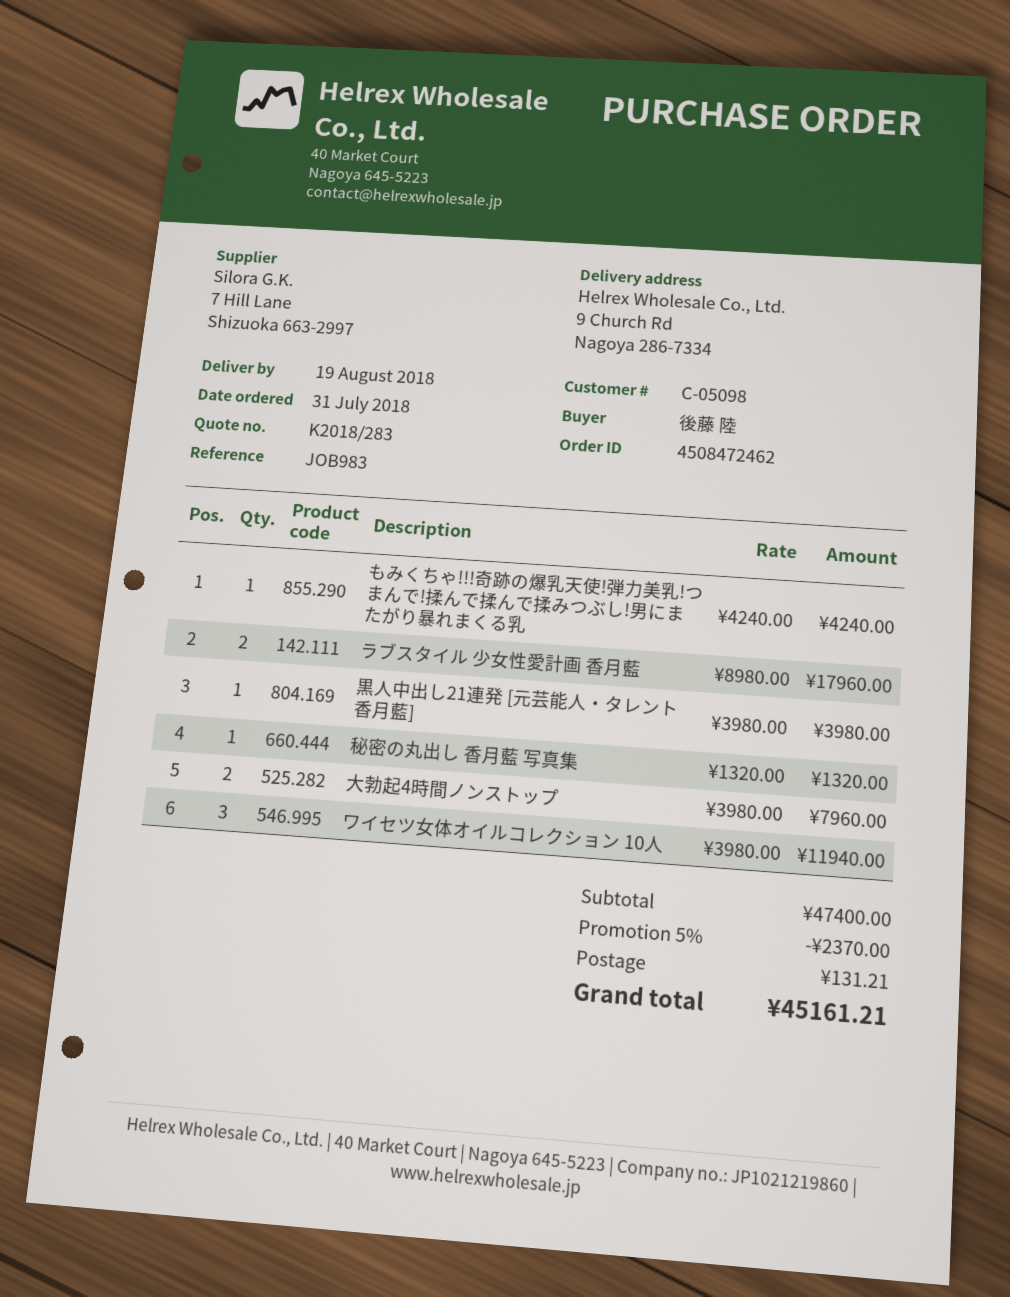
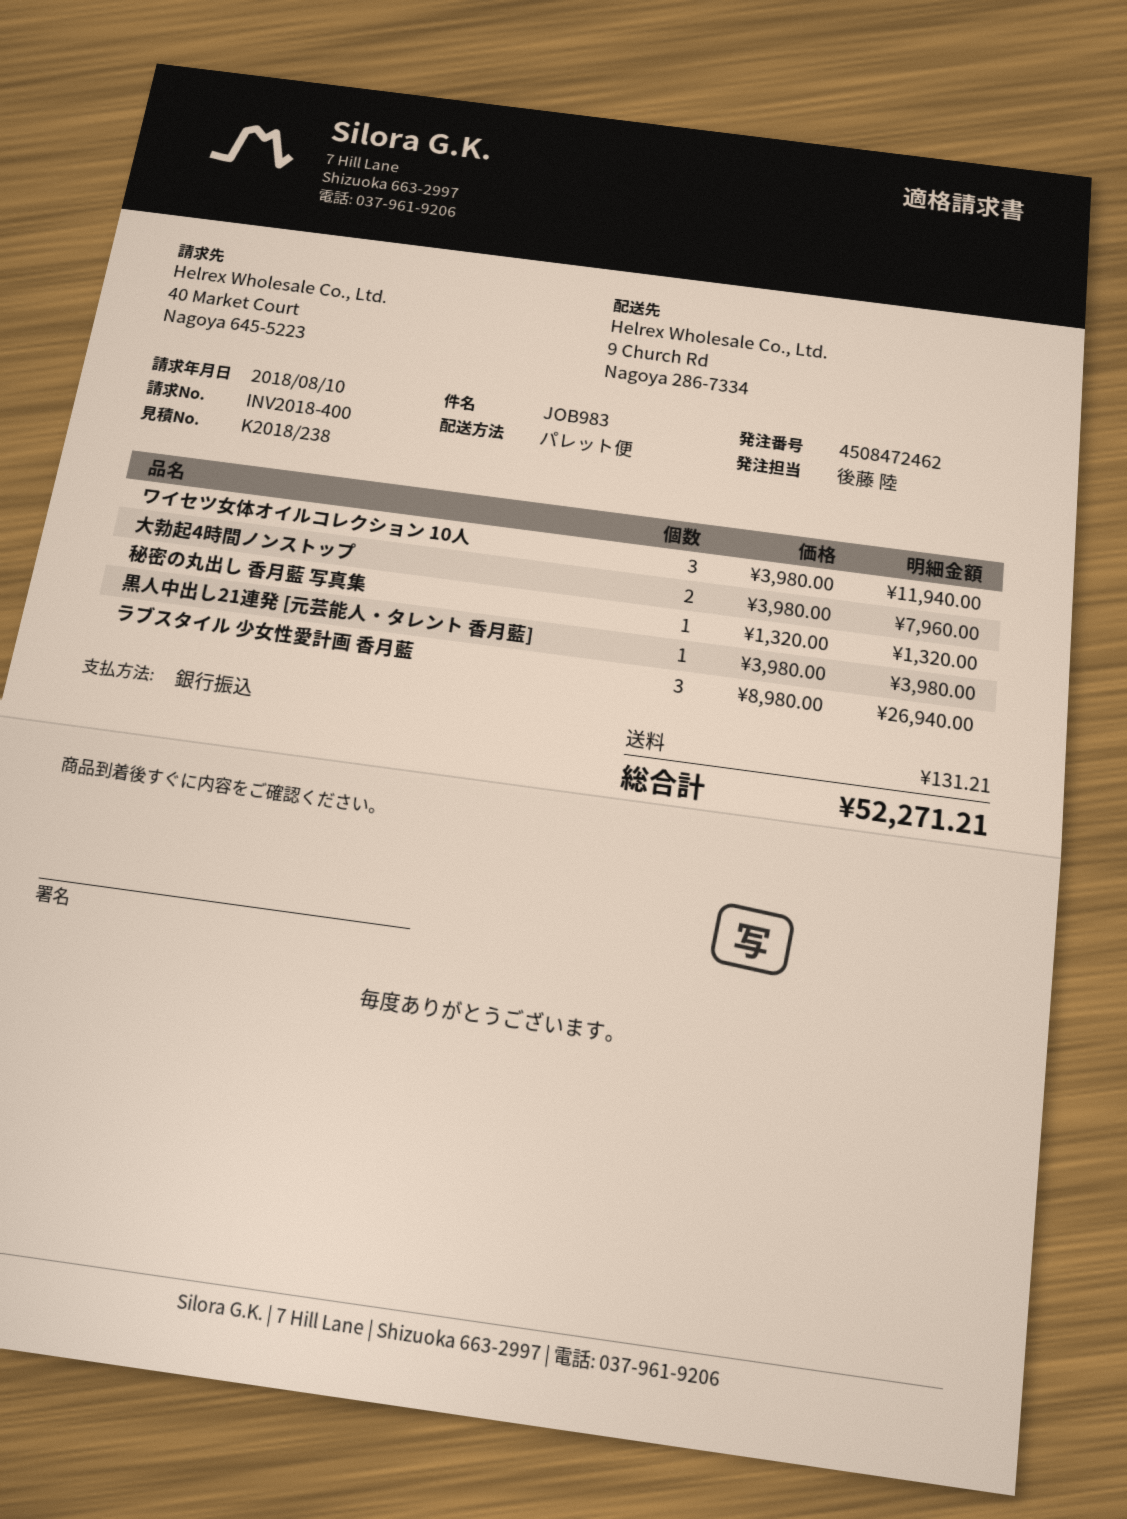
quote number: K2018/283 -> K2018/238
もみくちゃ!!!奇跡の爆乳天使!弾力美乳!つまんで!揉んで揉んで揉みつぶし!男にまたがり暴れまくる乳: 1 x 4240.00 = 4240.00 -> none
ラブスタイル 少女性愛計画 香月藍: 2 x 8980.00 = 17960.00 -> 3 x 8980.00 = 26940.00
discount: 5% = 2370.00 -> none
total: 45161.21 -> 52271.21

